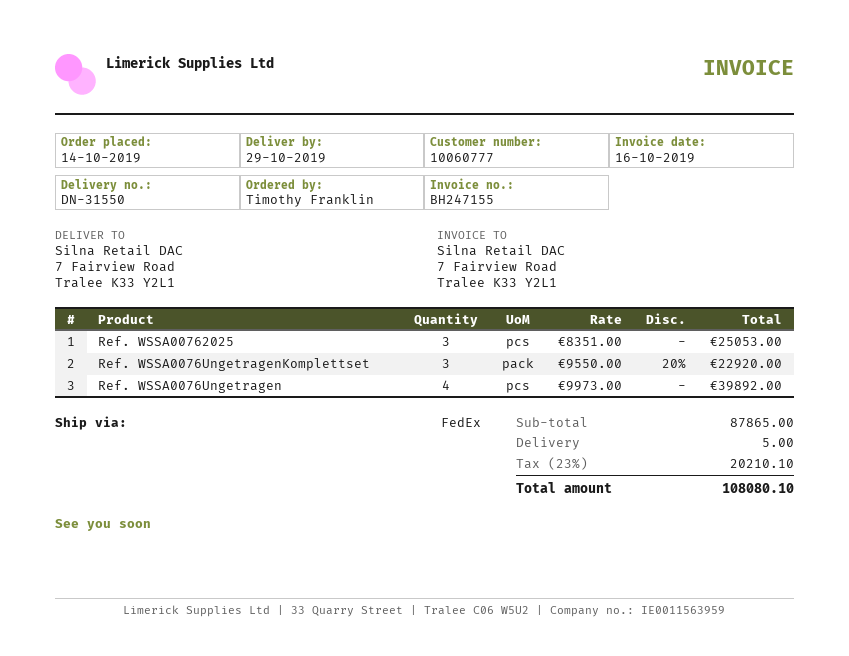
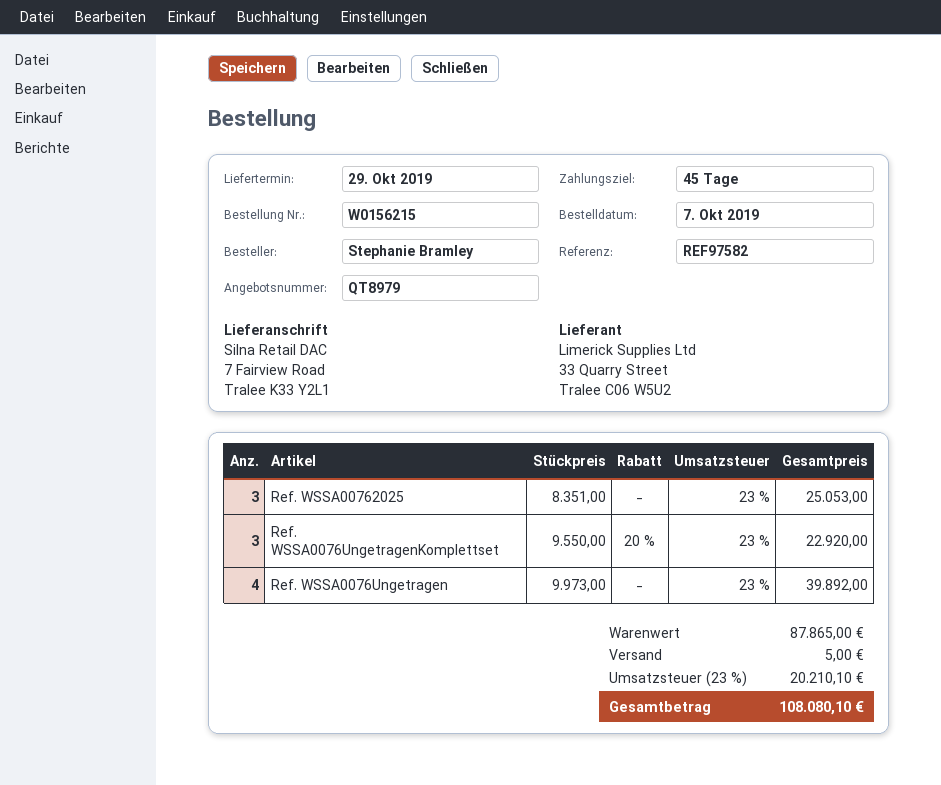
order date: 2019-10-14 -> 2019-10-07
ordered by: Timothy Franklin -> Stephanie Bramley

